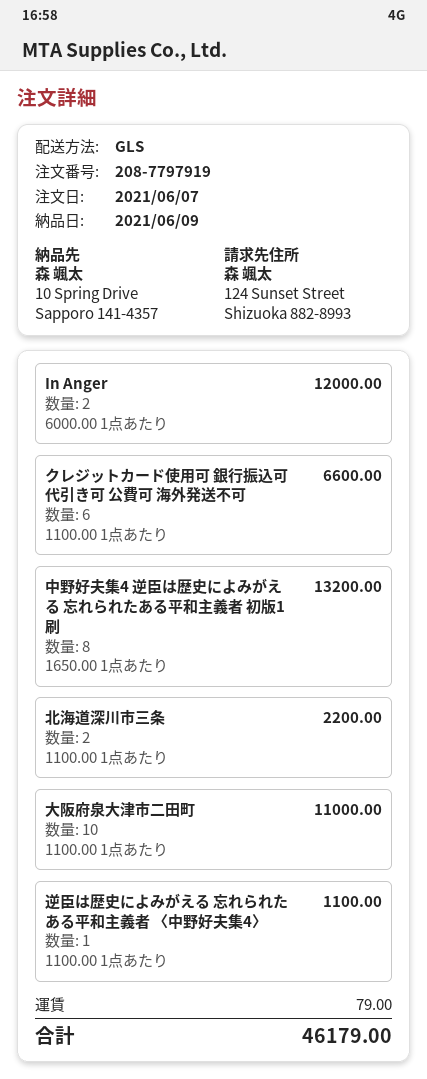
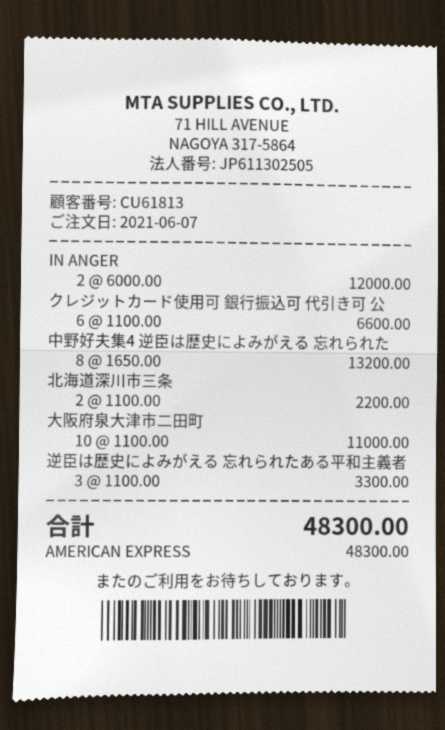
逆臣は歴史によみがえる 忘れられたある平和主義者 〈中野好夫集4〉: 1 x 1100.00 = 1100.00 -> 3 x 1100.00 = 3300.00
shipping: 79.00 -> none
total: 46179.00 -> 48300.00

